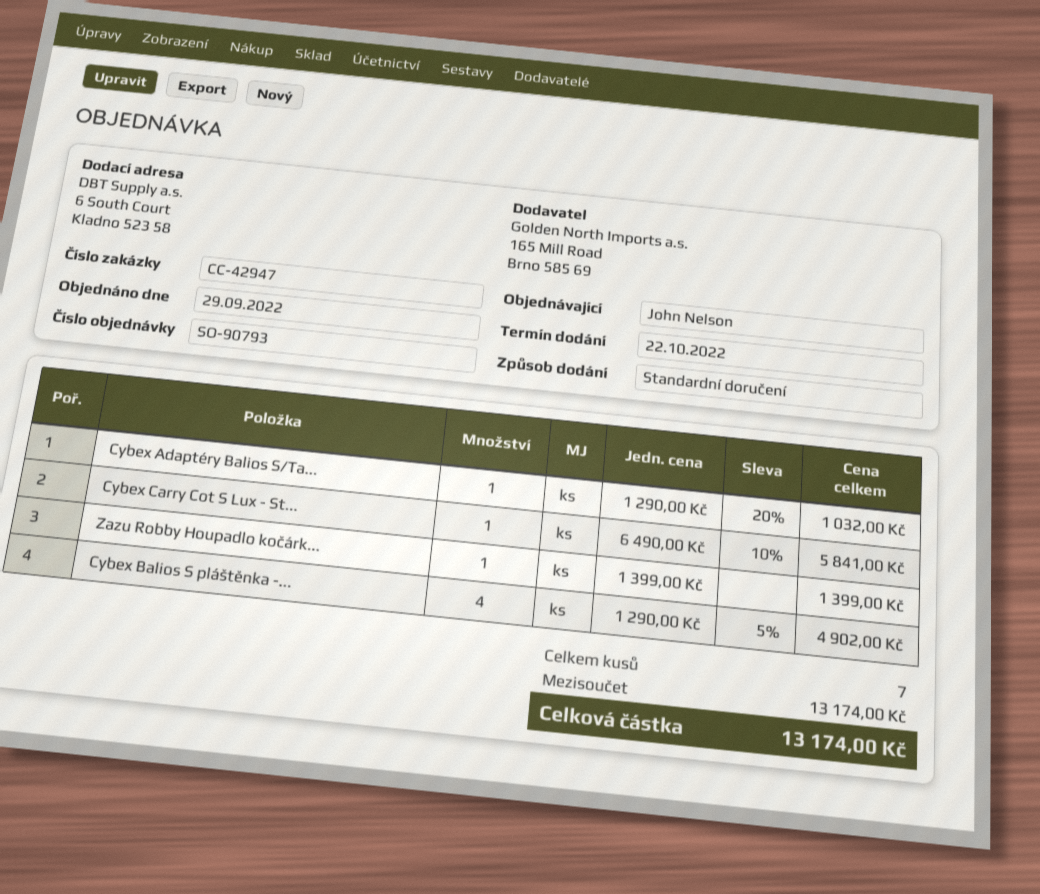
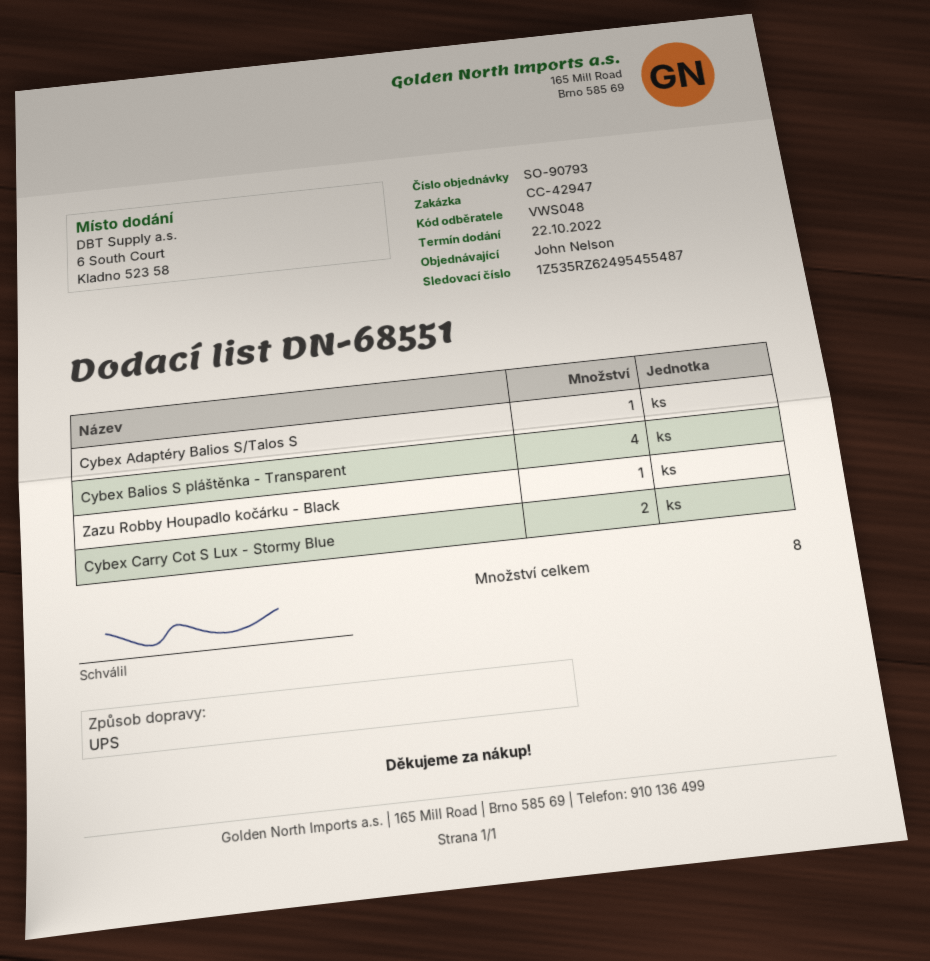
shipping method: standard -> UPS
Cybex Carry Cot S Lux - St...: 1 -> 2
total quantity: 7 -> 8

